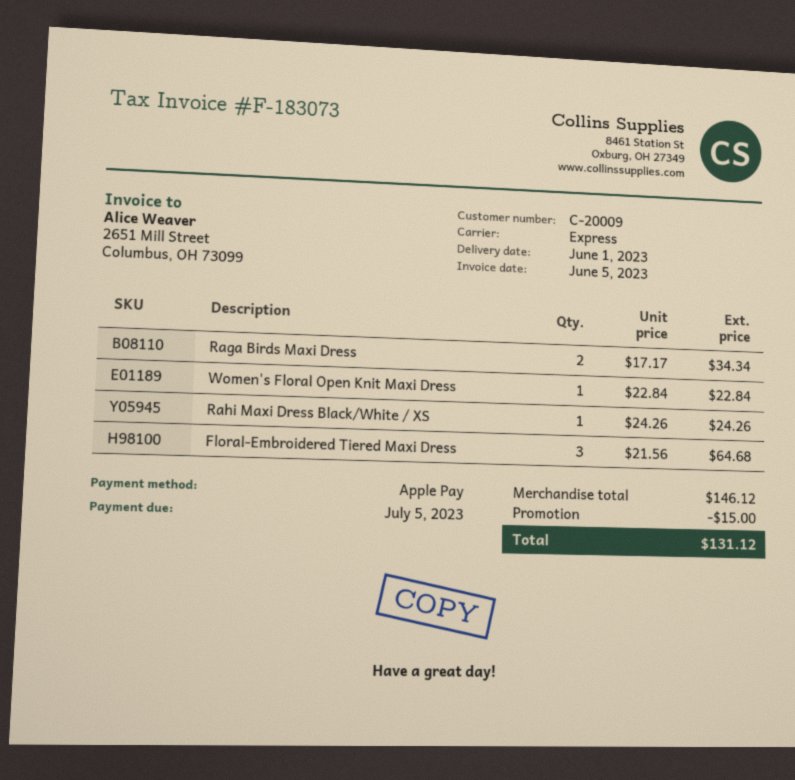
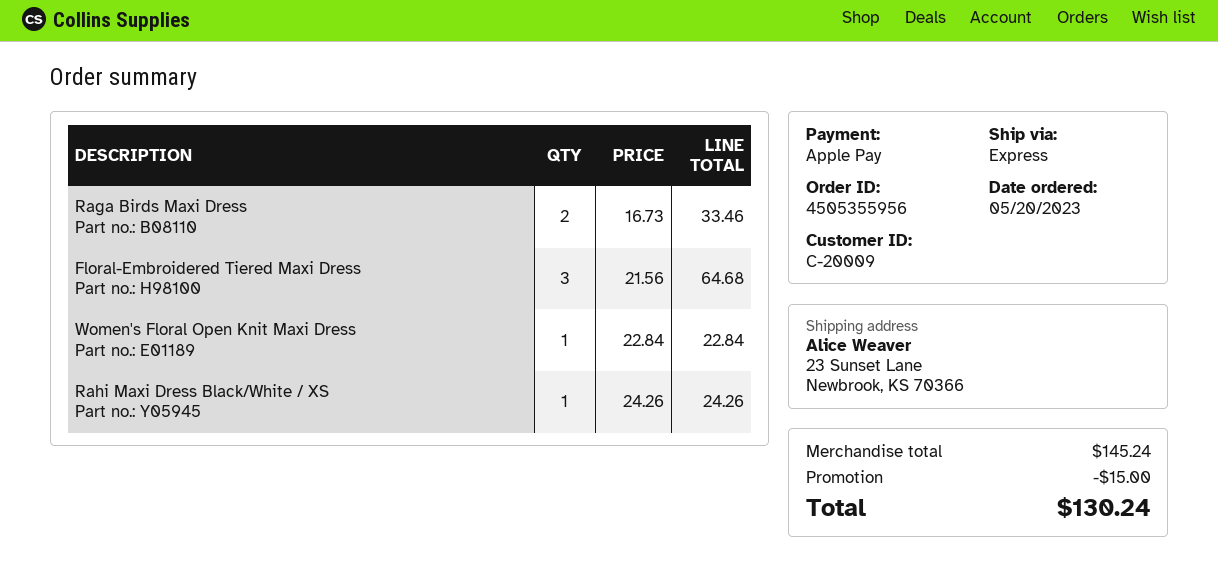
Raga Birds Maxi Dress: 2 x 17.17 = 34.34 -> 2 x 16.73 = 33.46
subtotal: 146.12 -> 145.24
total: 131.12 -> 130.24

